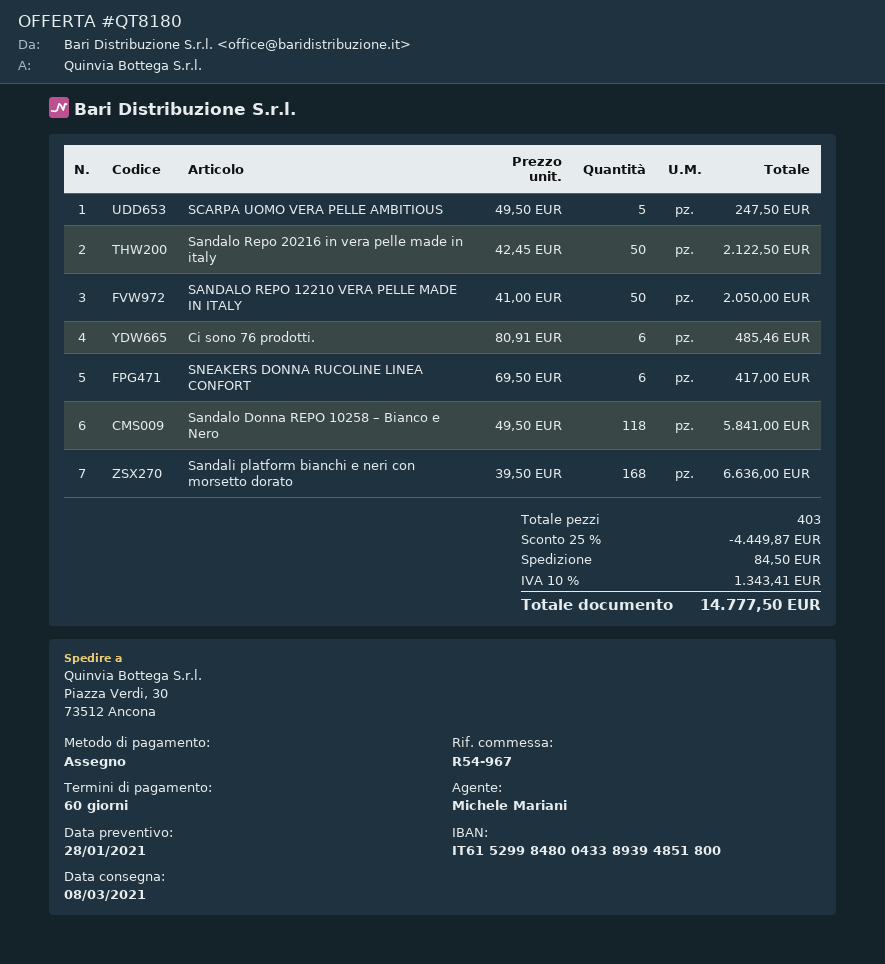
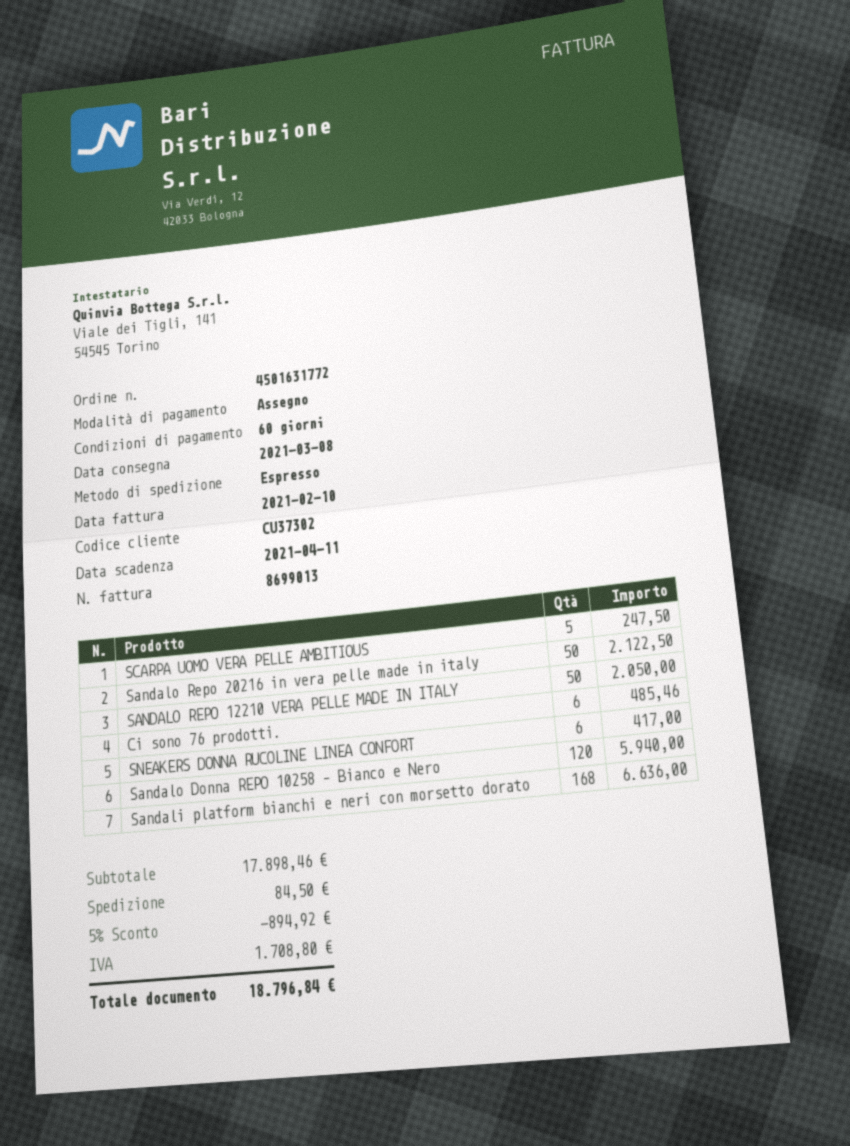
Sandalo Donna REPO 10258 – Bianco e Nero: 118 for 5841.00 -> 120 for 5940.00
discount: 25% = 4449.87 -> 5% = 894.92
tax: 1343.41 -> 1708.80
total: 14777.50 -> 18796.84

